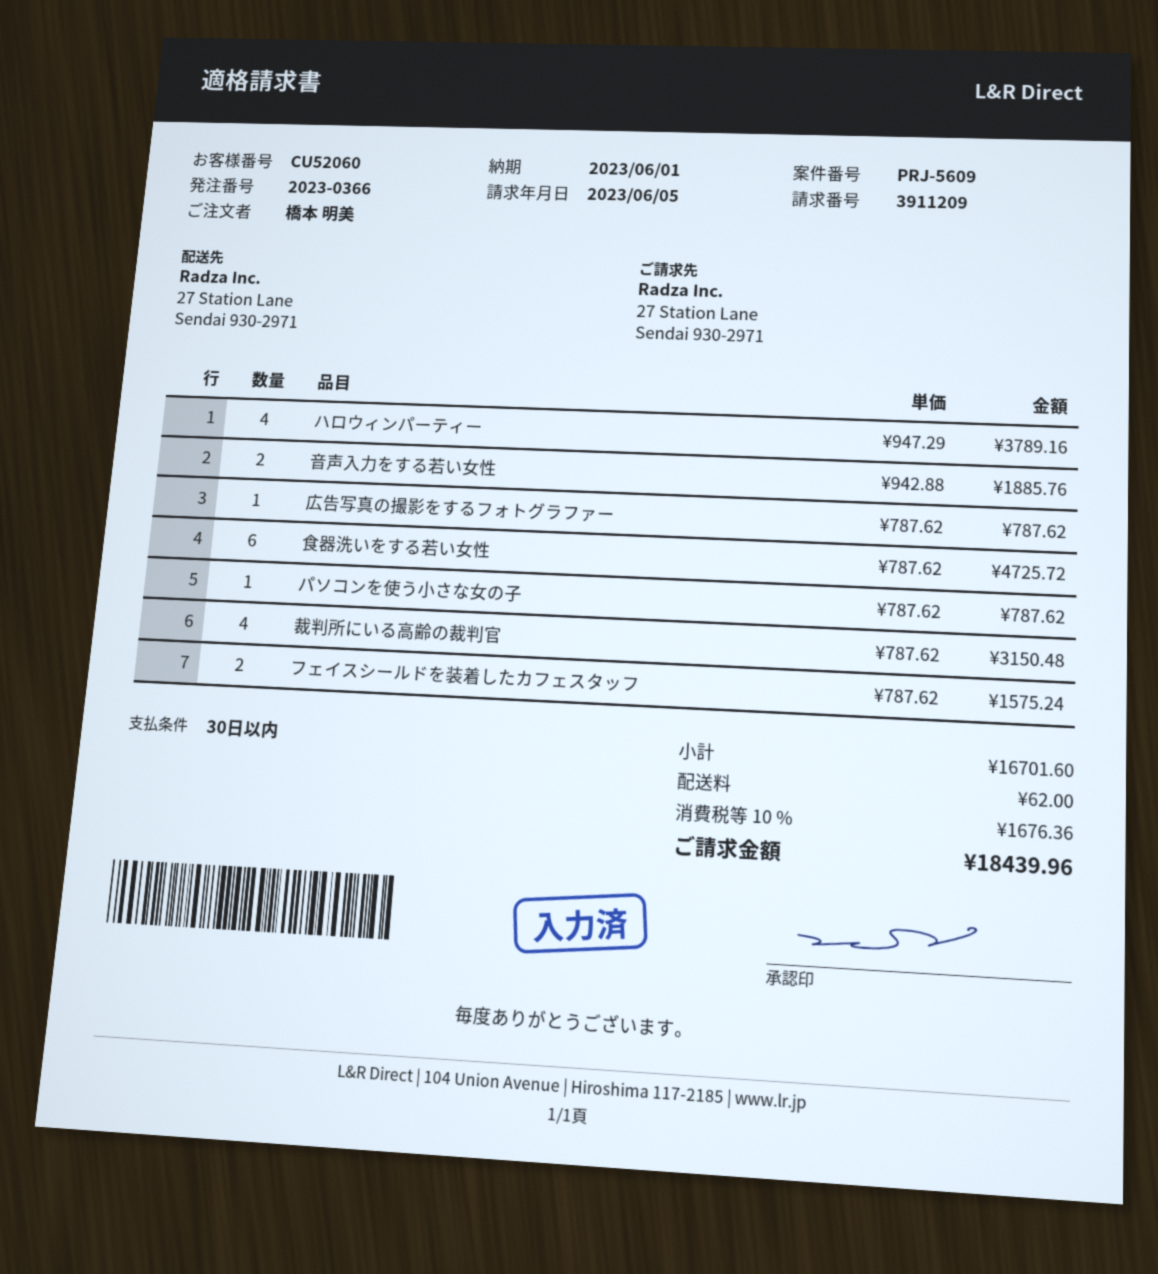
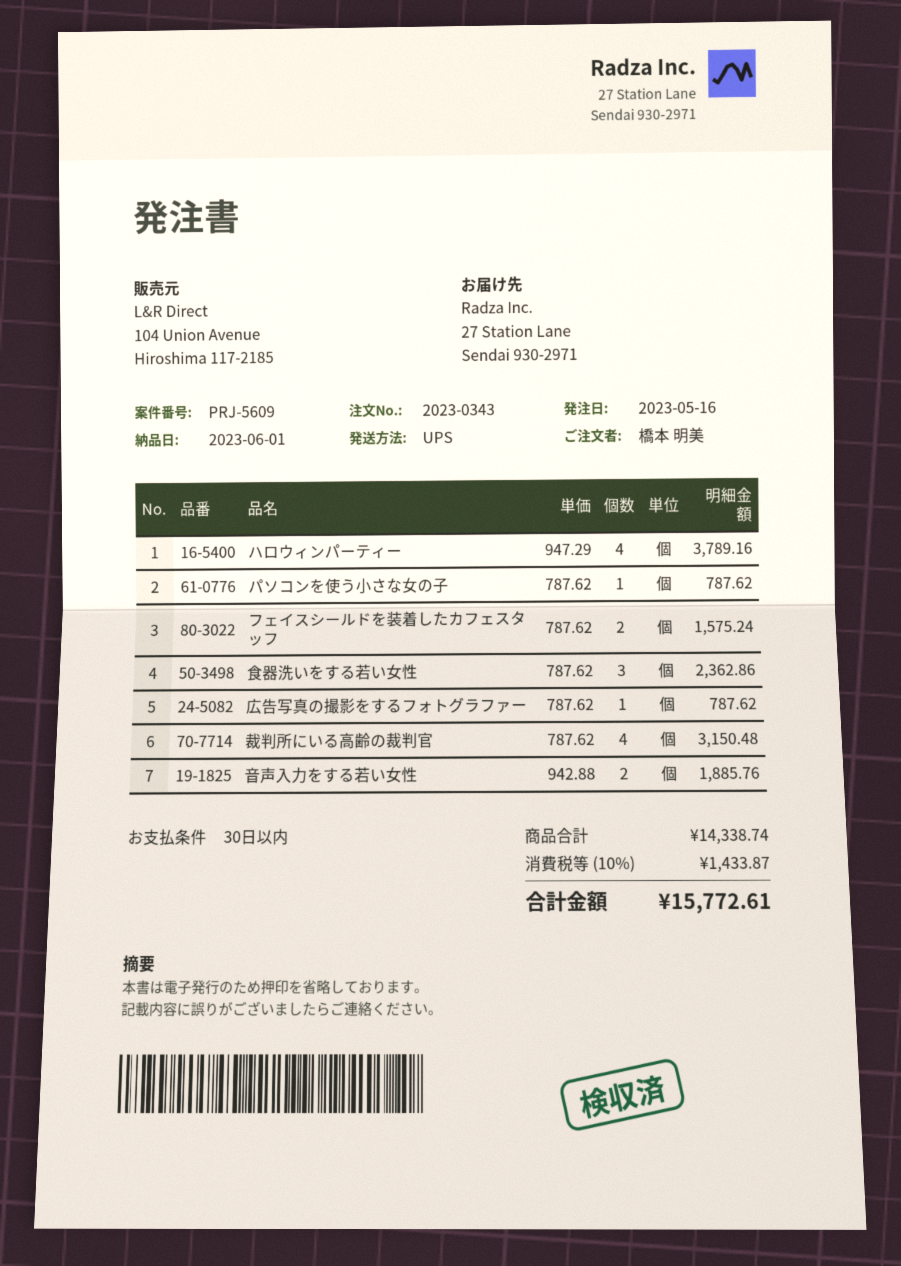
order number: 2023-0366 -> 2023-0343
食器洗いをする若い女性: 6 x 787.62 = 4725.72 -> 3 x 787.62 = 2362.86
subtotal: 16701.60 -> 14338.74
shipping: 62.00 -> none
tax: 10% = 1676.36 -> 10% = 1433.87
total: 18439.96 -> 15772.61

